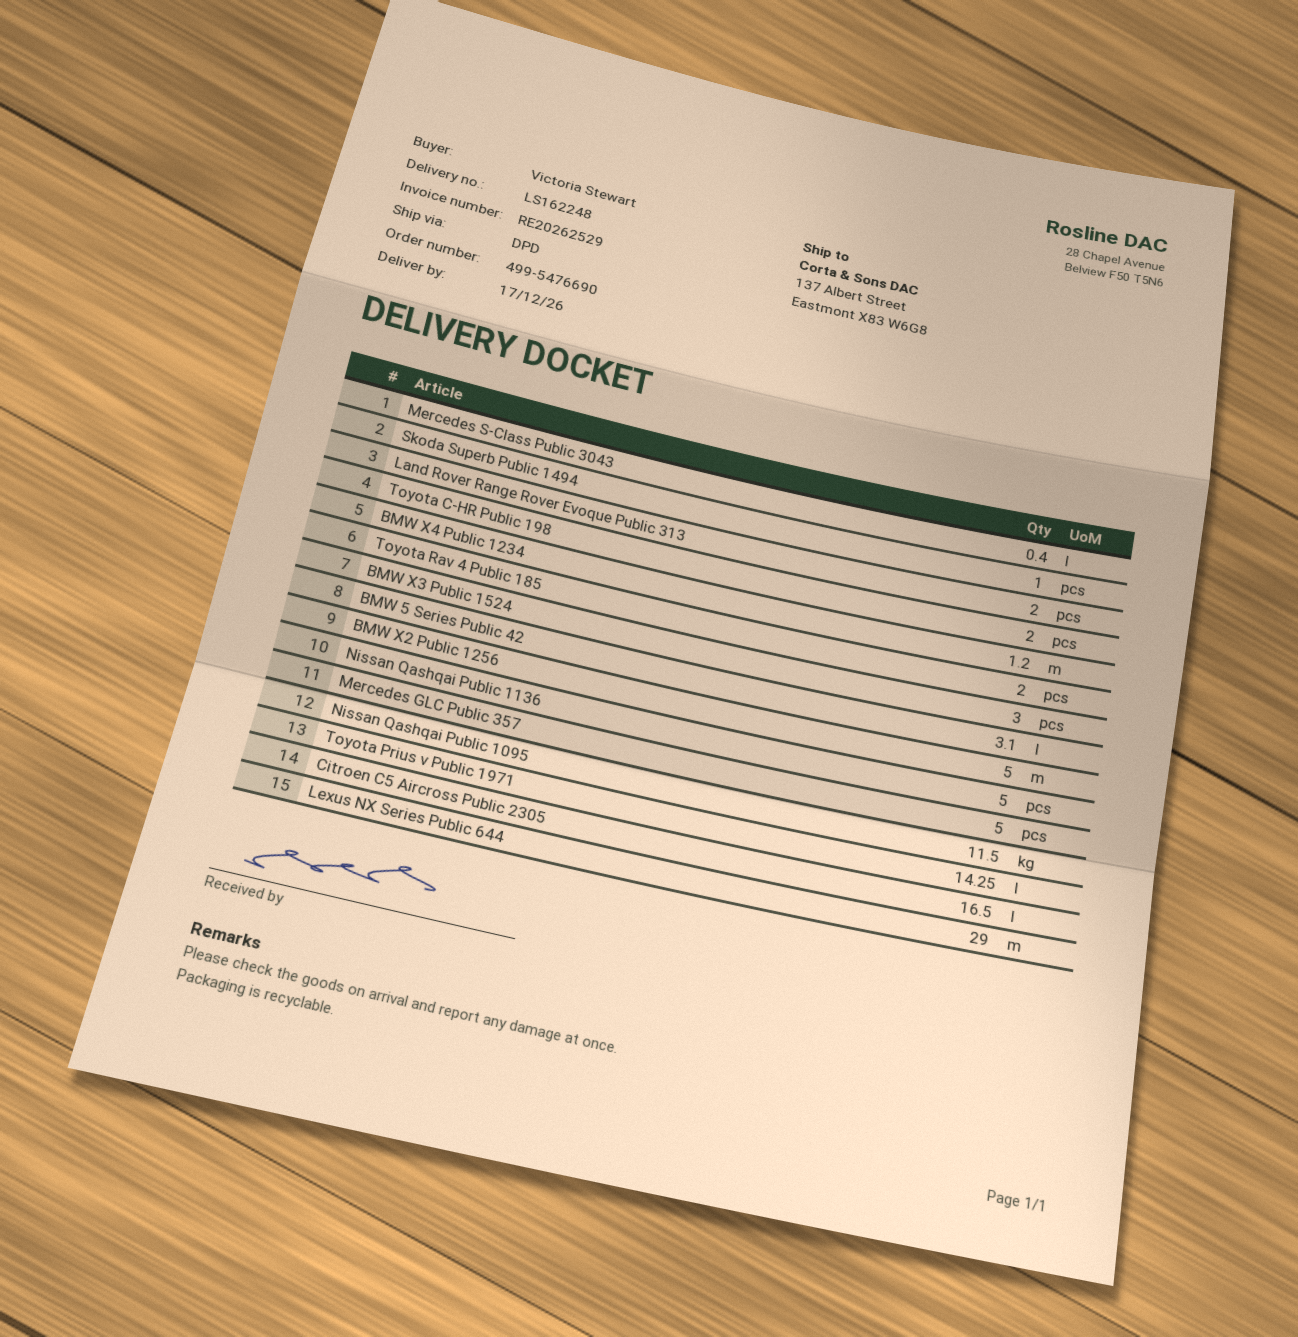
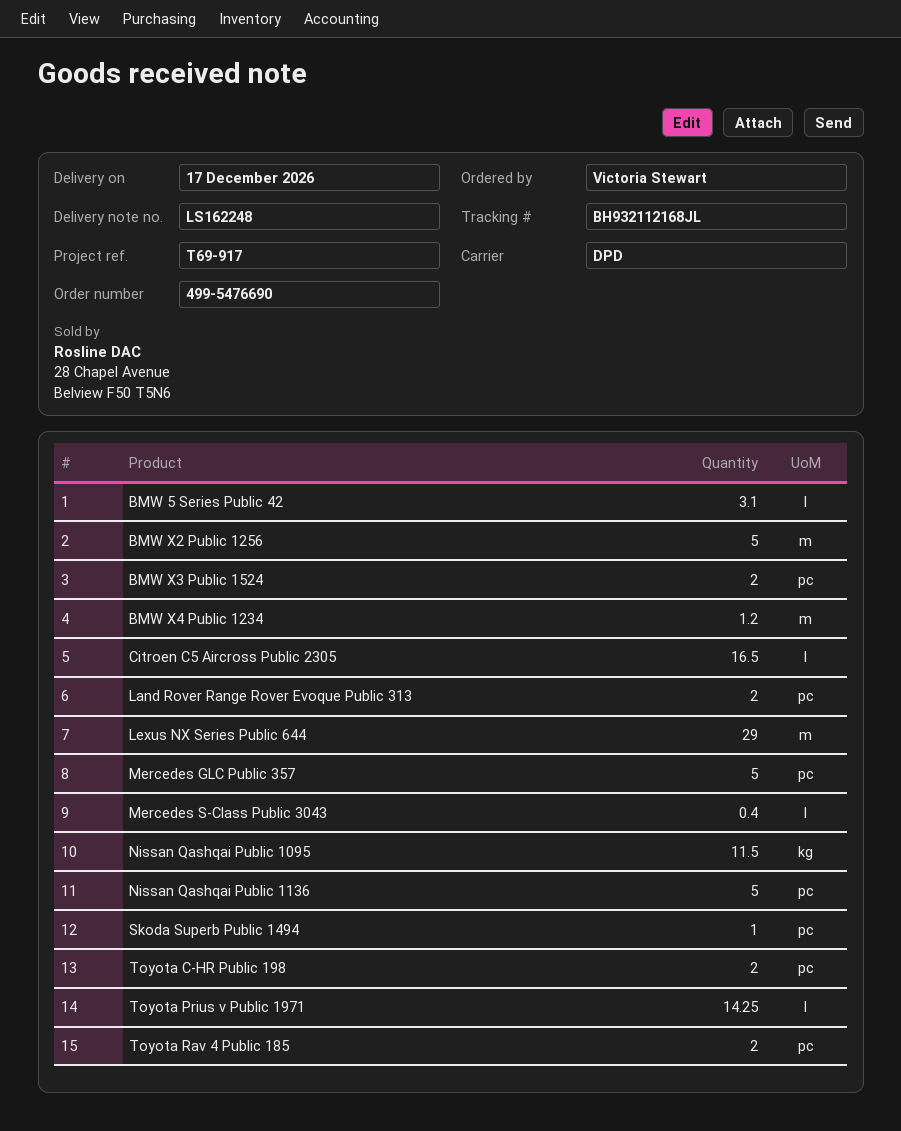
BMW X3 Public 1524: 3 -> 2

